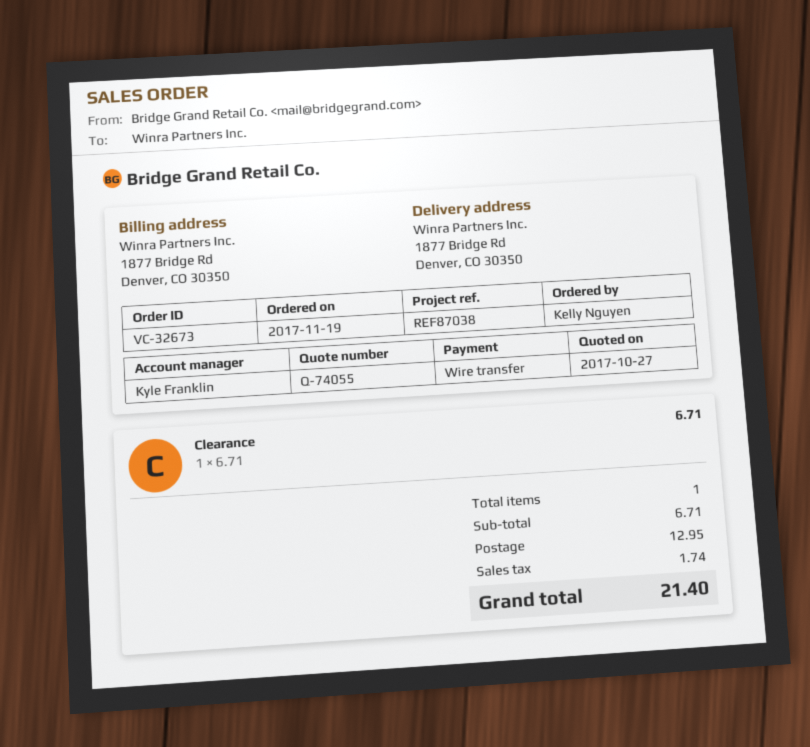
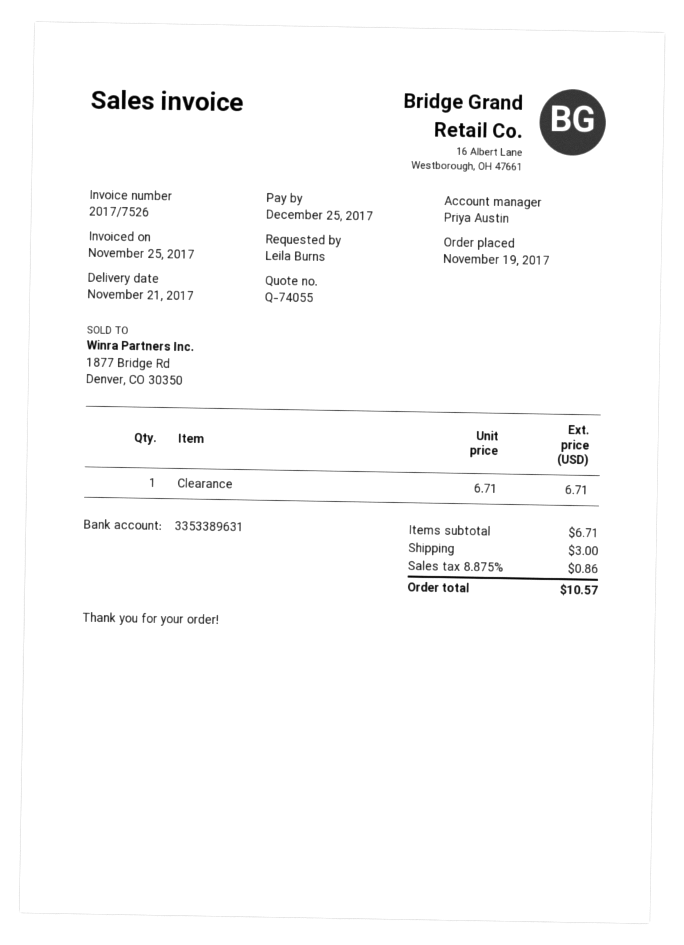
ordered by: Kelly Nguyen -> Leila Burns
sales rep: Kyle Franklin -> Priya Austin
shipping: 12.95 -> 3.00
tax: 1.74 -> 0.86
total: 21.40 -> 10.57

